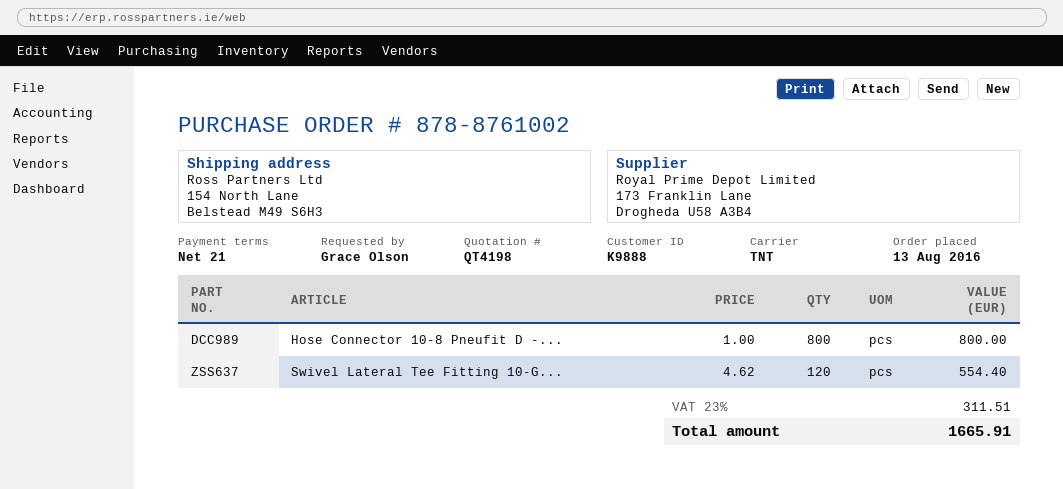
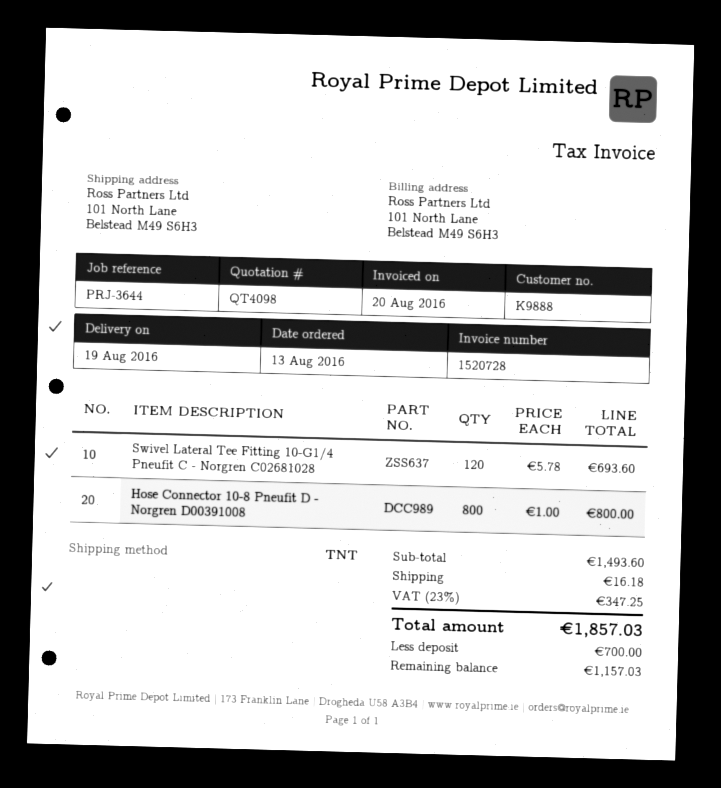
quote number: QT4198 -> QT4098
ship to: 154 North Lane, Belstead M49 S6H3 -> 101 North Lane, Belstead M49 S6H3
Swivel Lateral Tee Fitting 10-G...: 120 x 4.62 = 554.40 -> 120 x 5.78 = 693.60
shipping: none -> 16.18
tax: 23% = 311.51 -> 23% = 347.25
total: 1665.91 -> 1857.03

